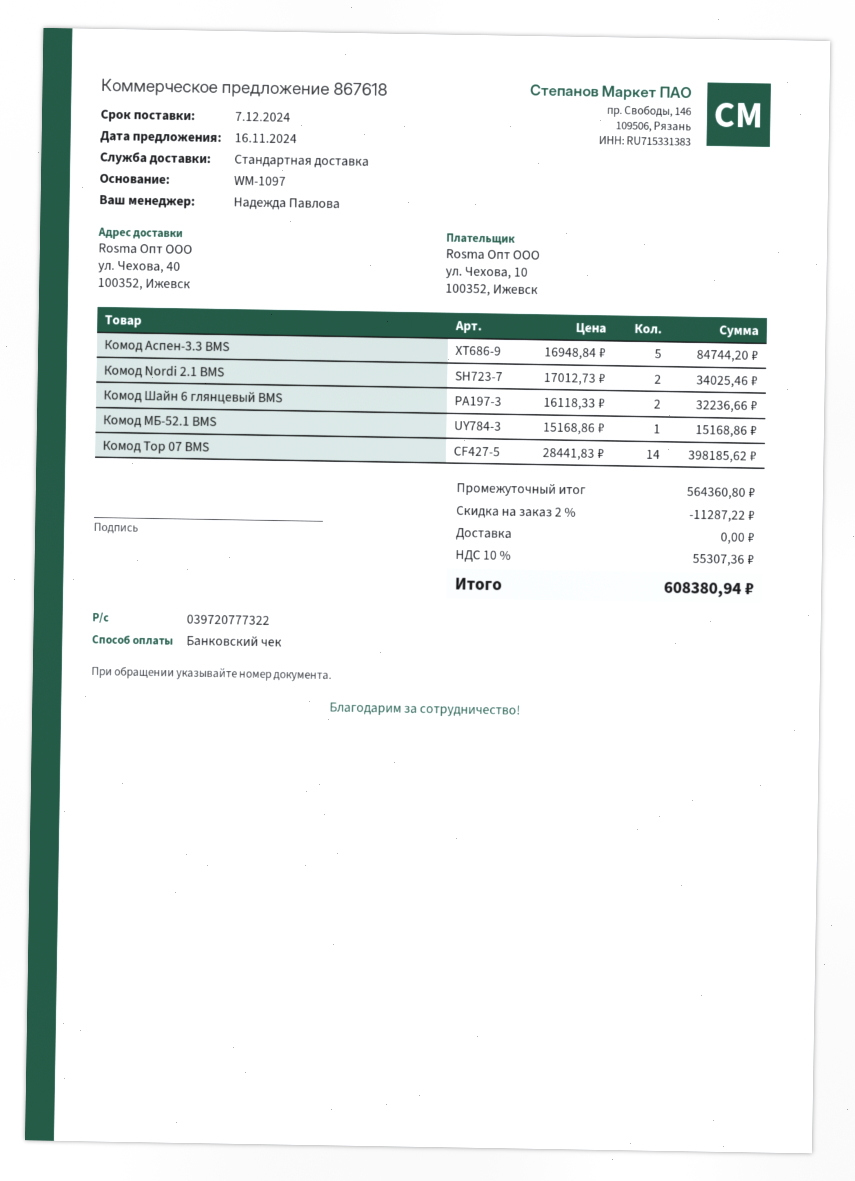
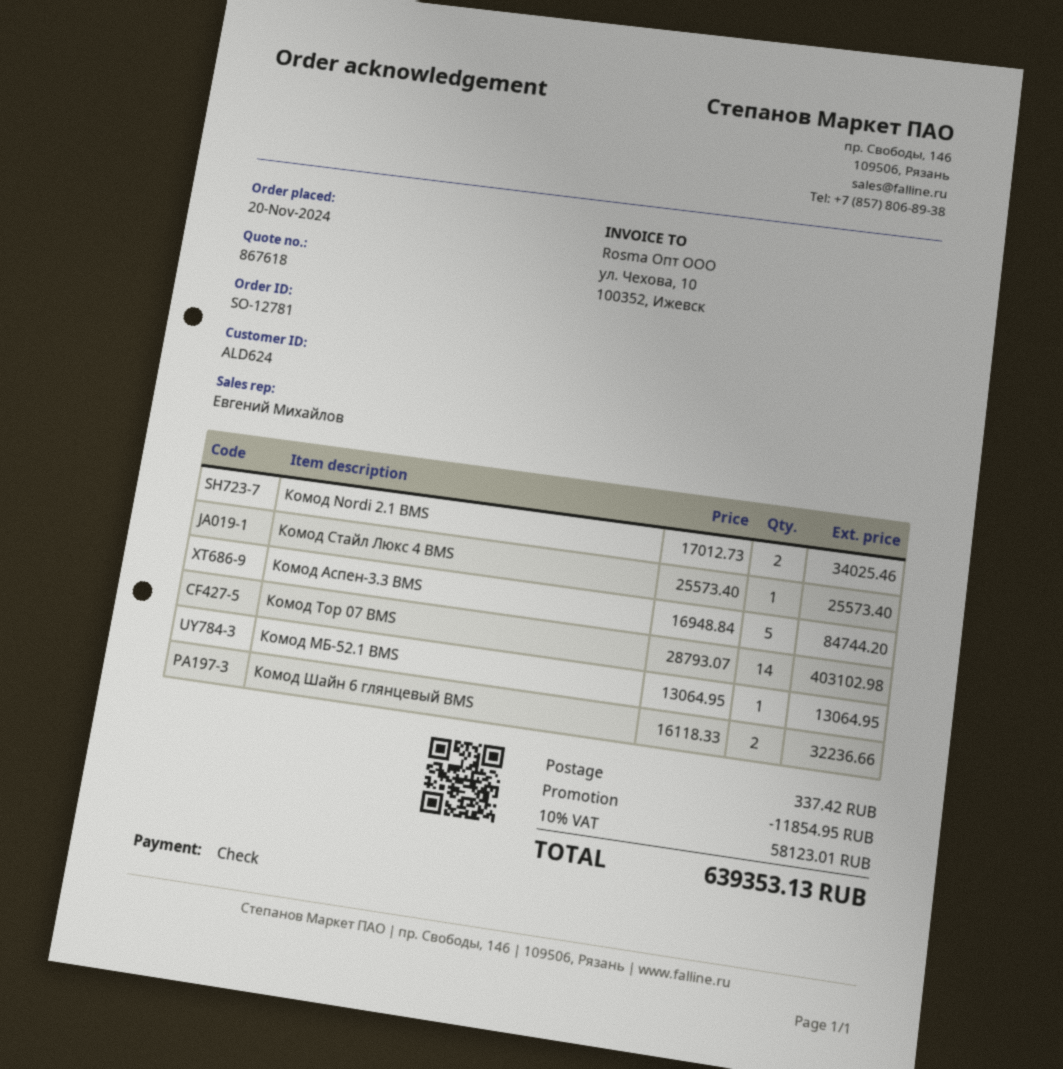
sales rep: Надежда Павлова -> Евгений Михайлов
Комод МБ-52.1 BMS: 1 x 15168.86 = 15168.86 -> 1 x 13064.95 = 13064.95
Комод Top 07 BMS: 14 x 28441.83 = 398185.62 -> 14 x 28793.07 = 403102.98
Комод Стайл Люкс 4 BMS: none -> 1 x 25573.40 = 25573.40
discount: 11287.22 -> 11854.95
shipping: 0.00 -> 337.42
tax: 10% = 55307.36 -> 10% = 58123.01
total: 608380.94 -> 639353.13

